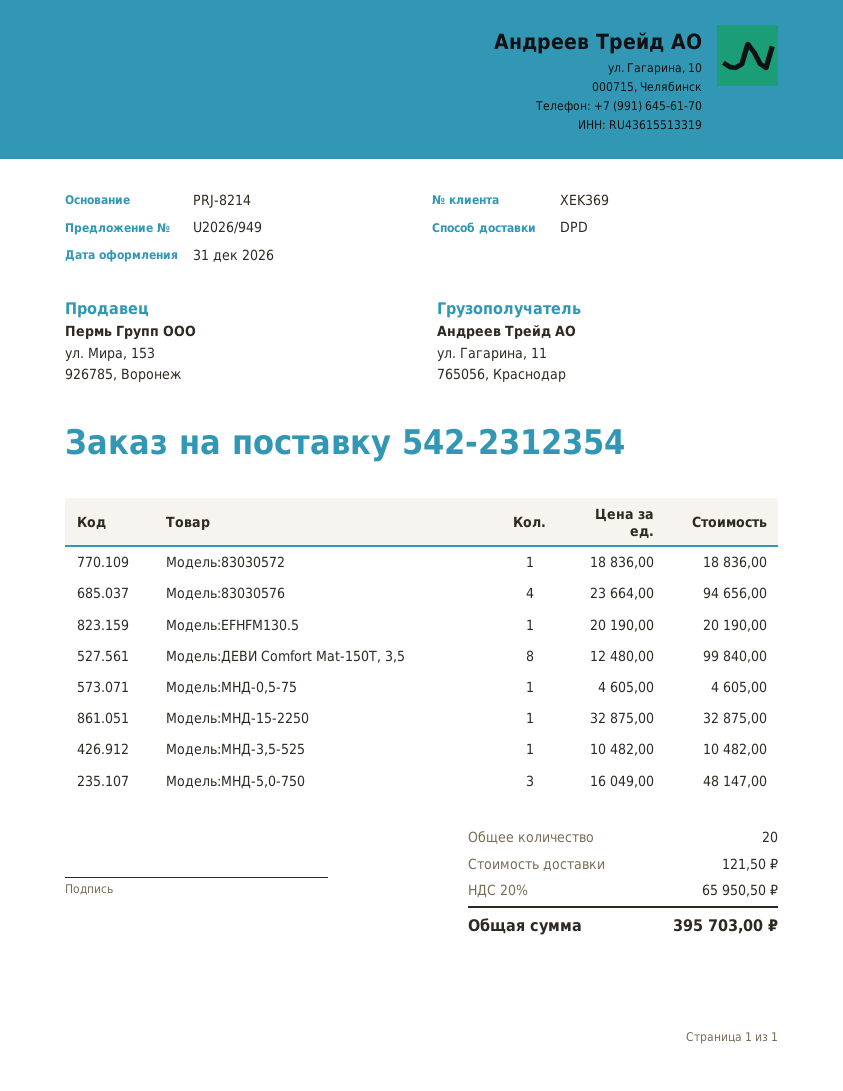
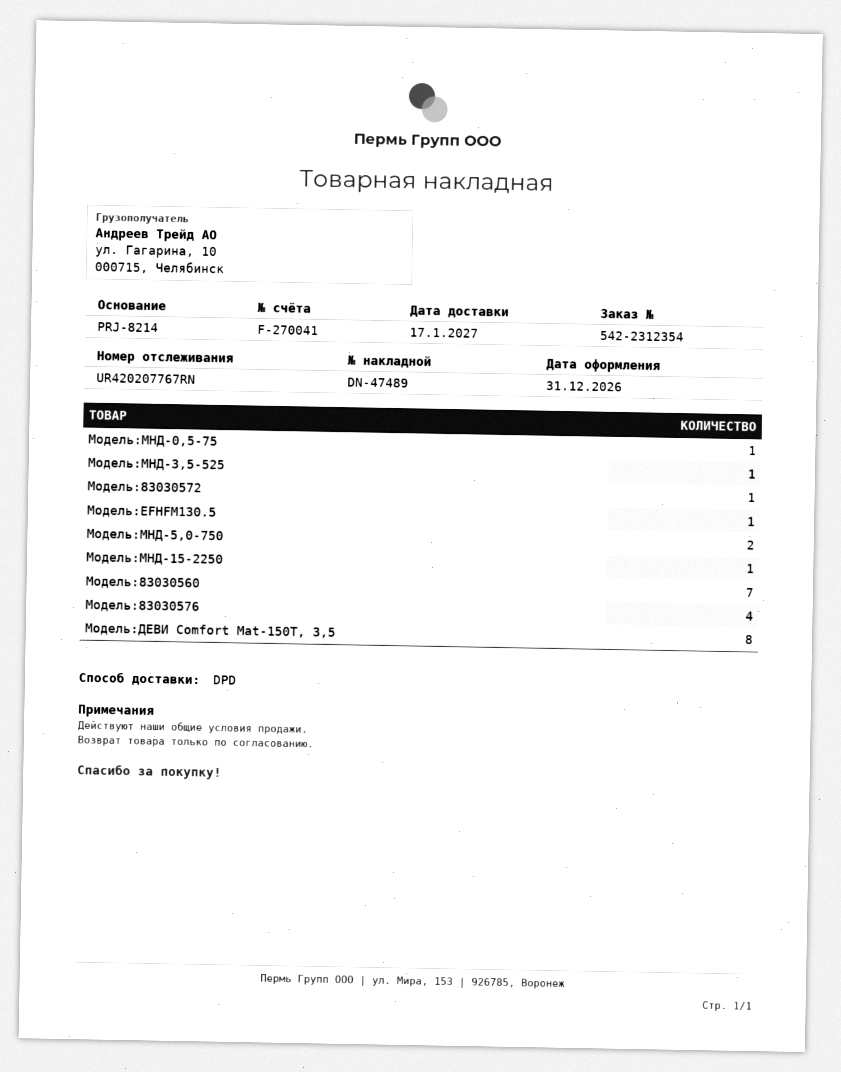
ship to: ул. Гагарина, 11, 765056, Краснодар -> ул. Гагарина, 10, 000715, Челябинск
Модель:МНД-5,0-750: 3 -> 2
Модель:83030560: none -> 7

